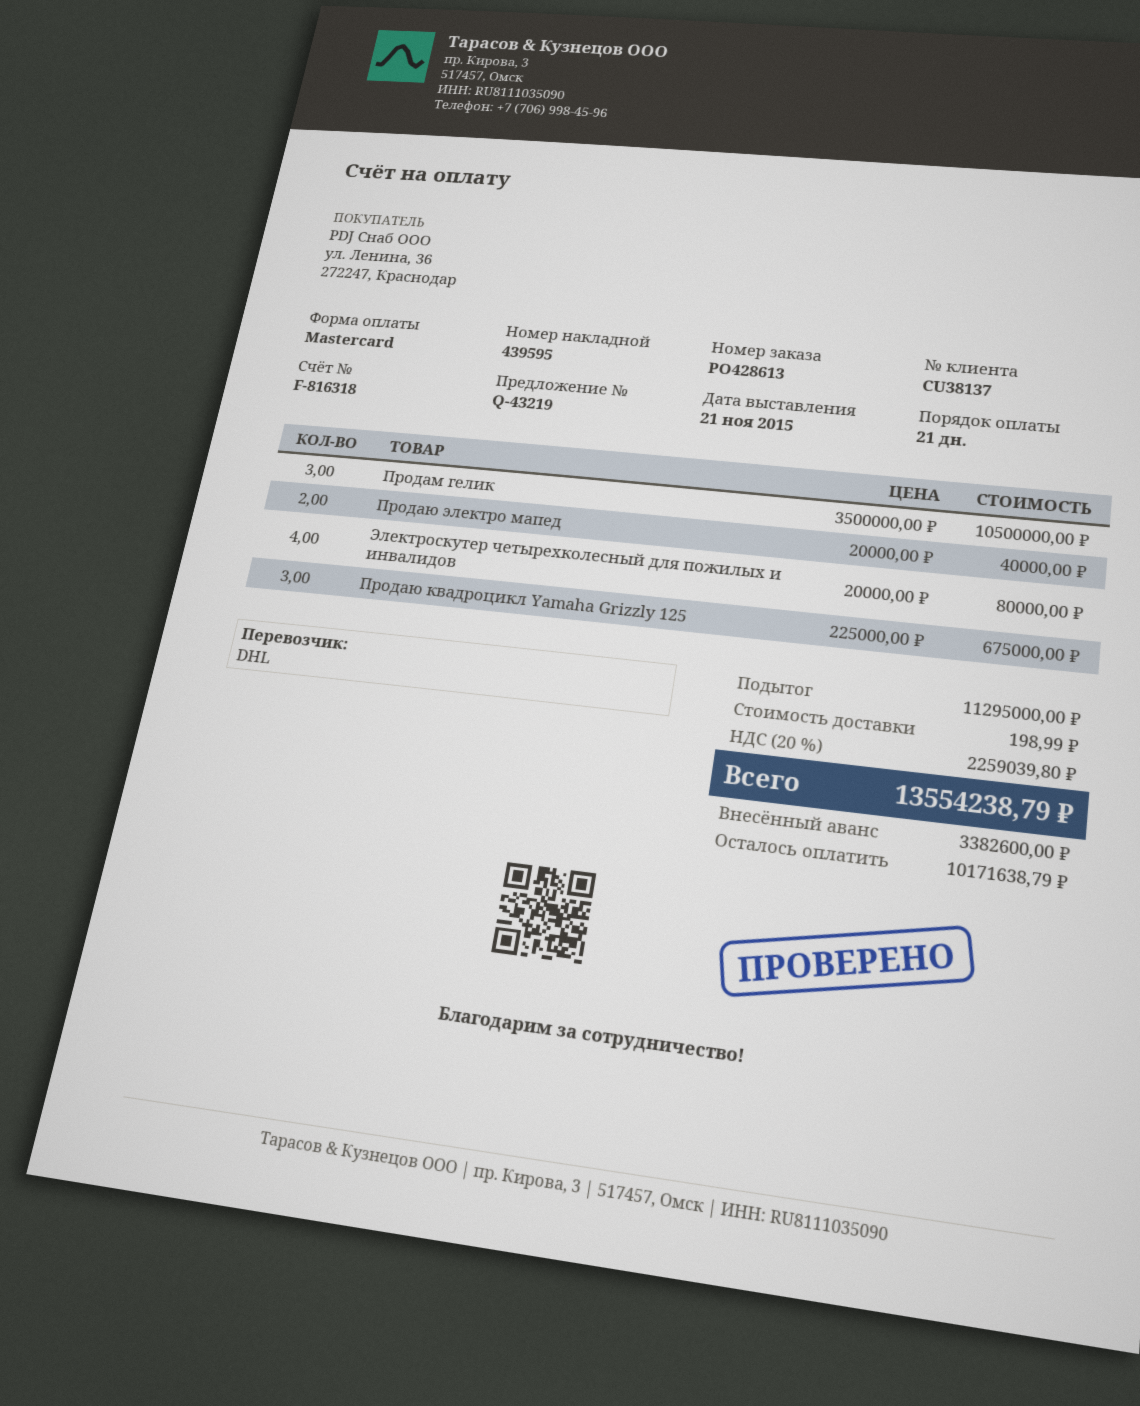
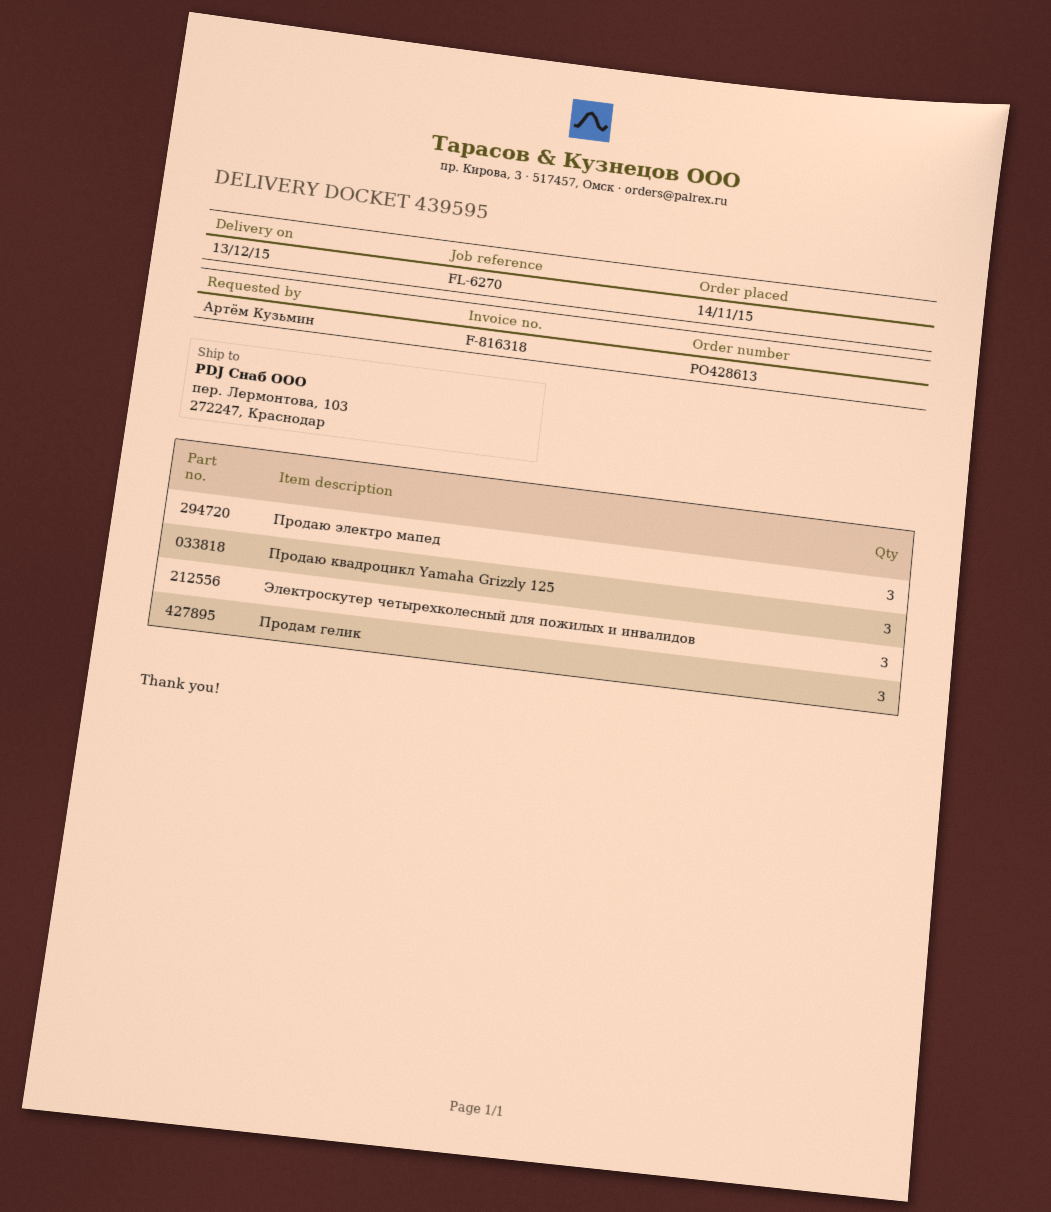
Продаю электро мапед: 2 -> 3
Электроскутер четырехколесный для пожилых и инвалидов: 4 -> 3

